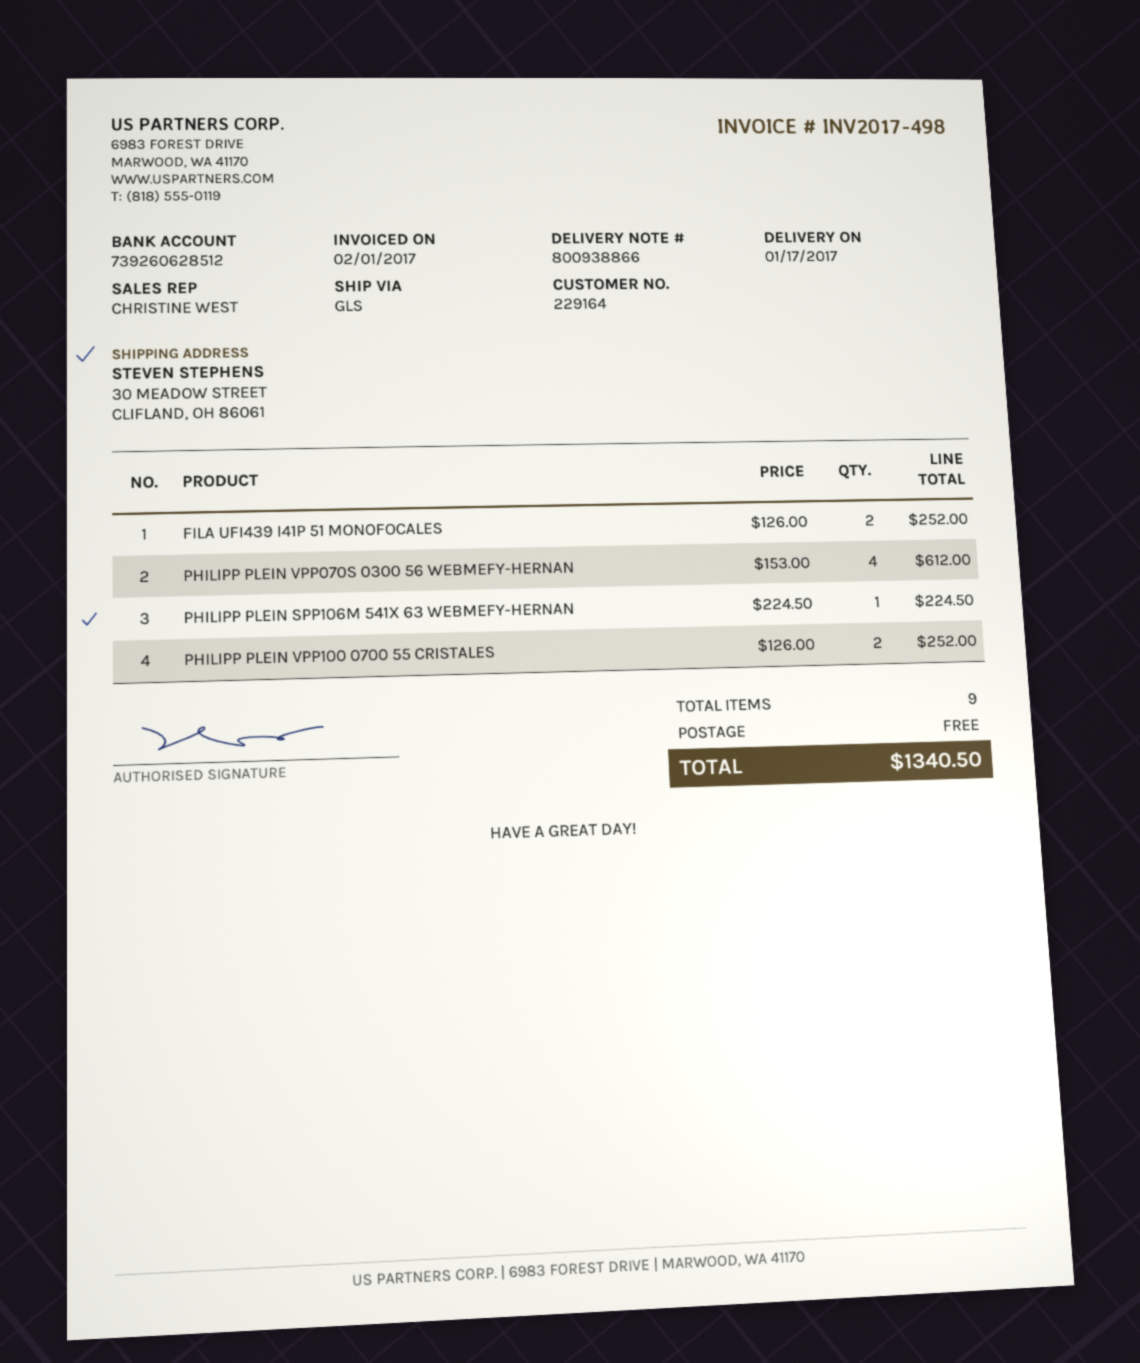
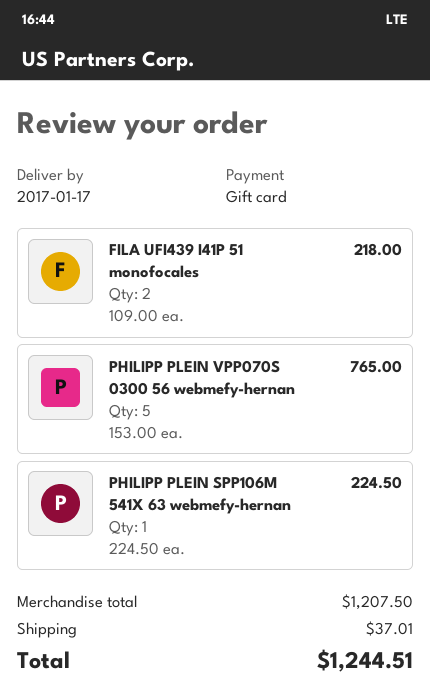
FILA UFI439 I41P 51 MONOFOCALES: 2 x 126.00 = 252.00 -> 2 x 109.00 = 218.00
PHILIPP PLEIN VPP070S 0300 56 WEBMEFY-HERNAN: 4 x 153.00 = 612.00 -> 5 x 153.00 = 765.00
PHILIPP PLEIN VPP100 0700 55 CRISTALES: 2 x 126.00 = 252.00 -> none
shipping: 0.00 -> 37.01
total: 1340.50 -> 1244.51

